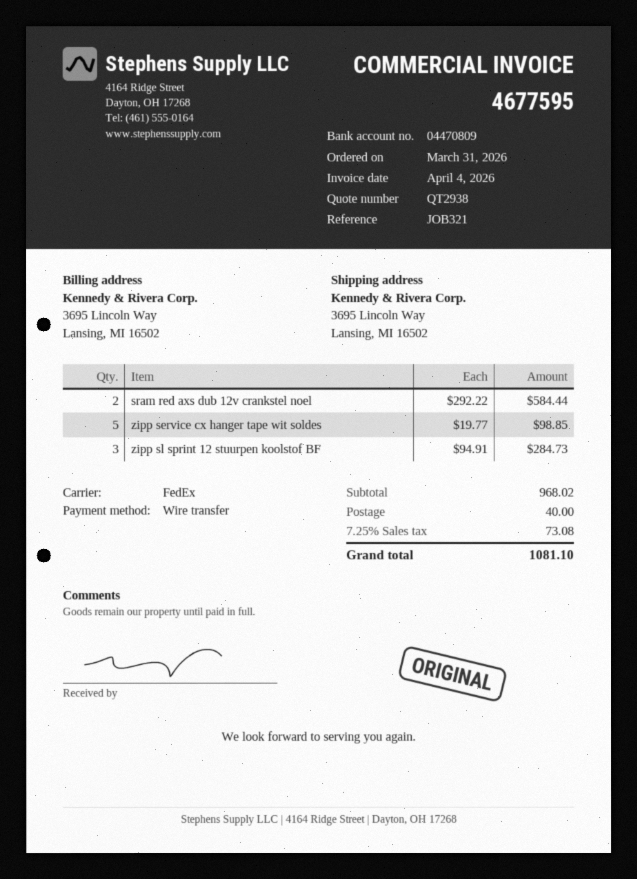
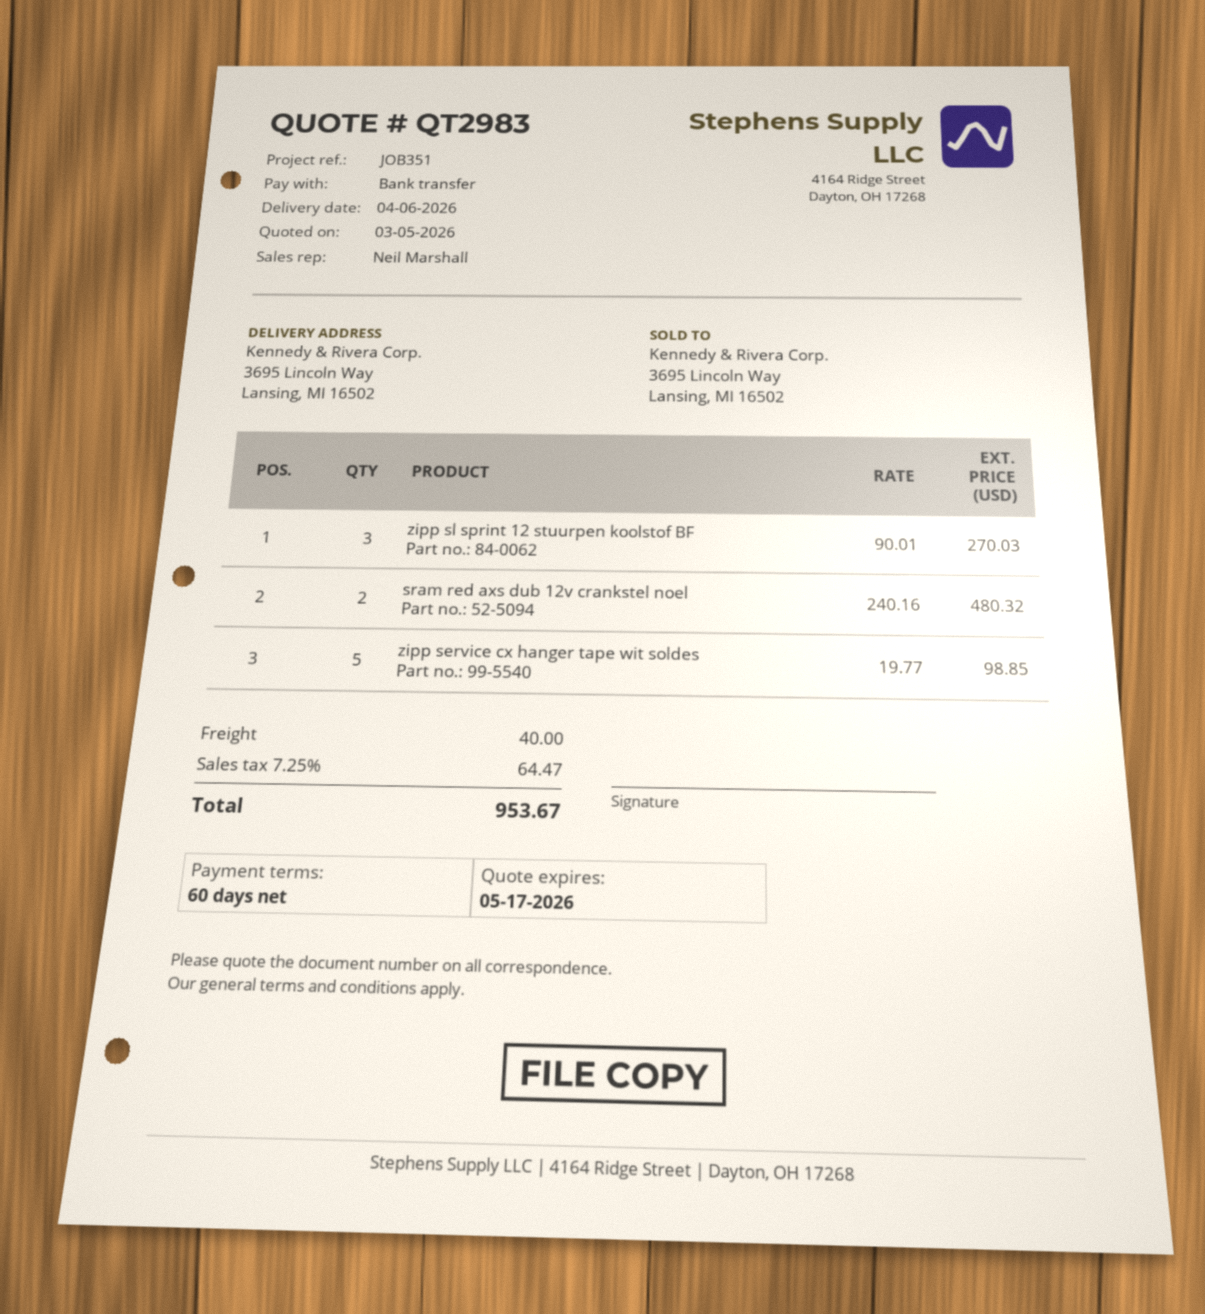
quote number: QT2938 -> QT2983
reference: JOB321 -> JOB351
sram red axs dub 12v crankstel noel: 2 x 292.22 = 584.44 -> 2 x 240.16 = 480.32
zipp sl sprint 12 stuurpen koolstof BF: 3 x 94.91 = 284.73 -> 3 x 90.01 = 270.03
tax: 7.25% = 73.08 -> 7.25% = 64.47
total: 1081.10 -> 953.67

